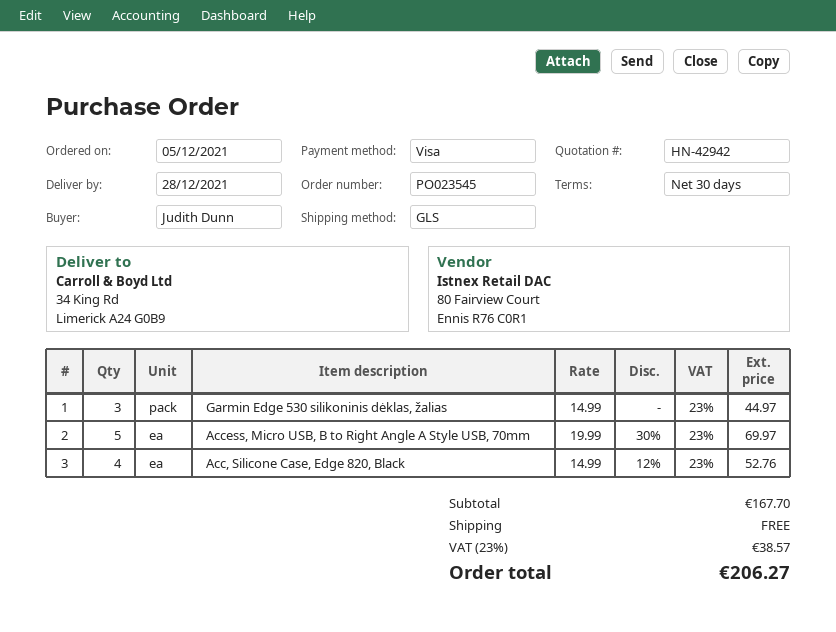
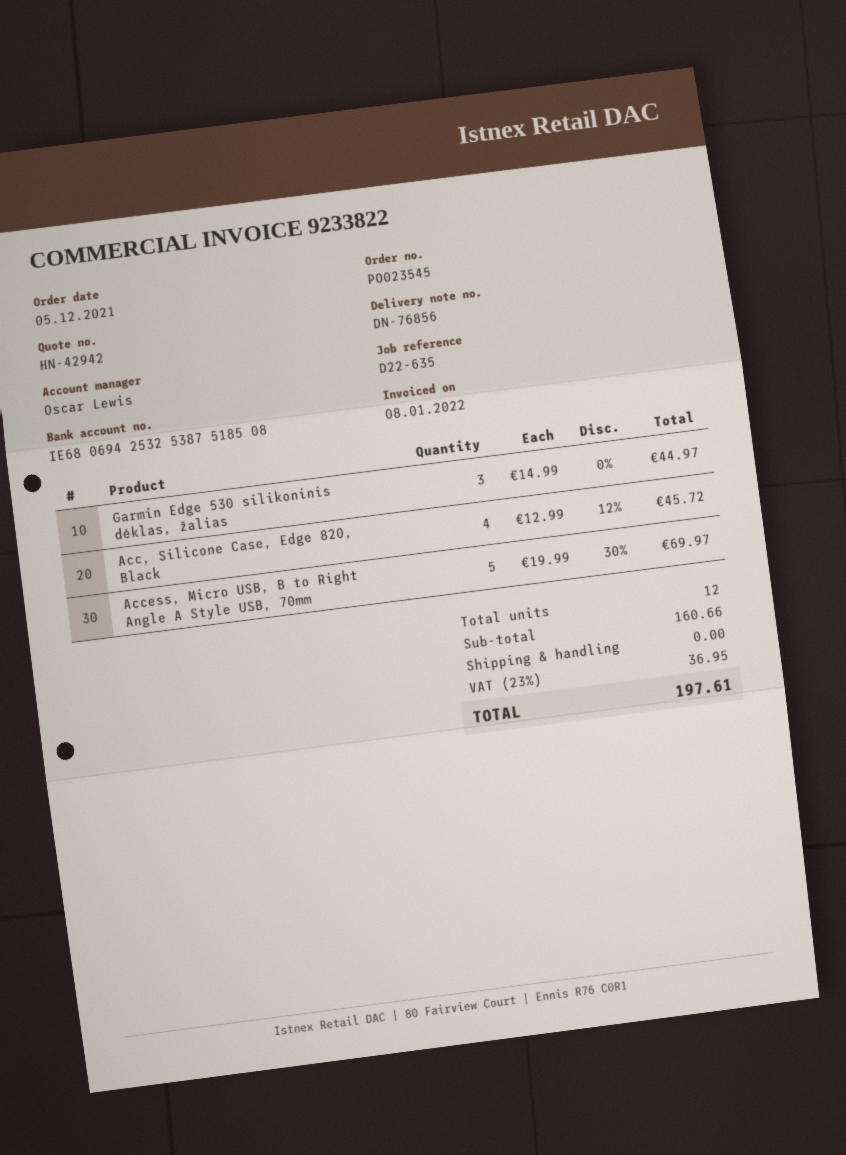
Acc, Silicone Case, Edge 820, Black: 4 x 14.99 - 12% = 52.76 -> 4 x 12.99 - 12% = 45.72
subtotal: 167.70 -> 160.66
tax: 23% = 38.57 -> 23% = 36.95
total: 206.27 -> 197.61

